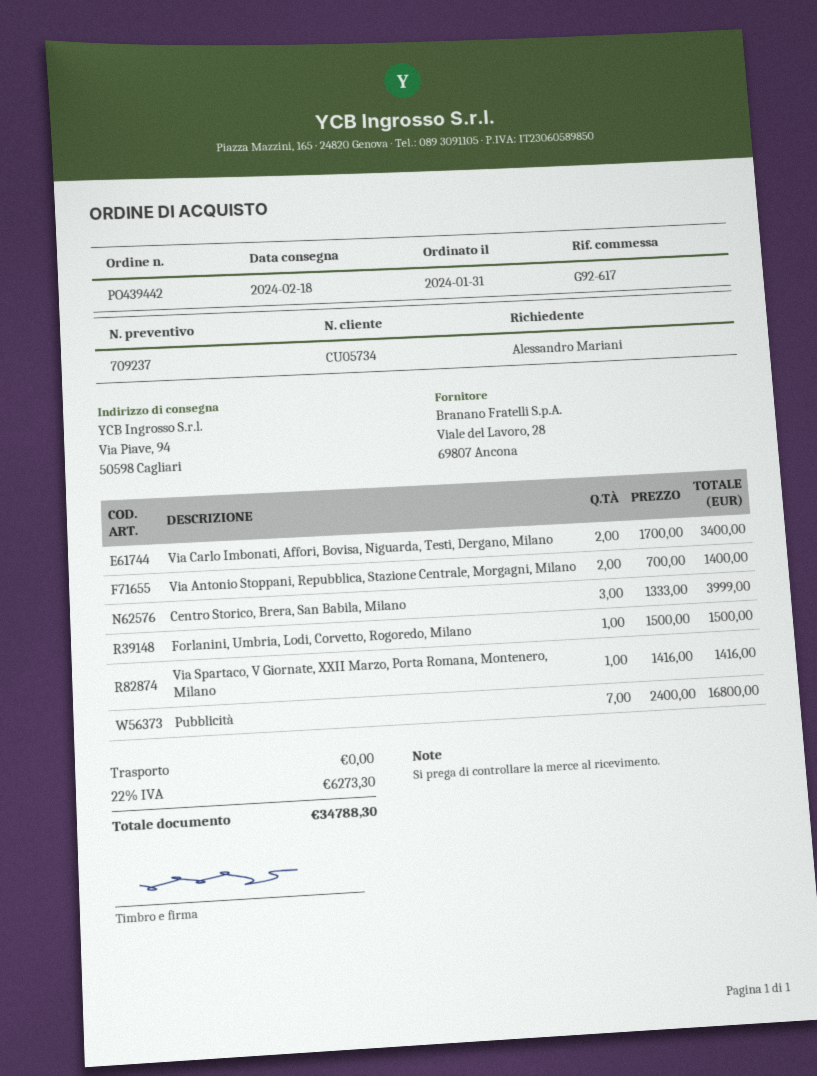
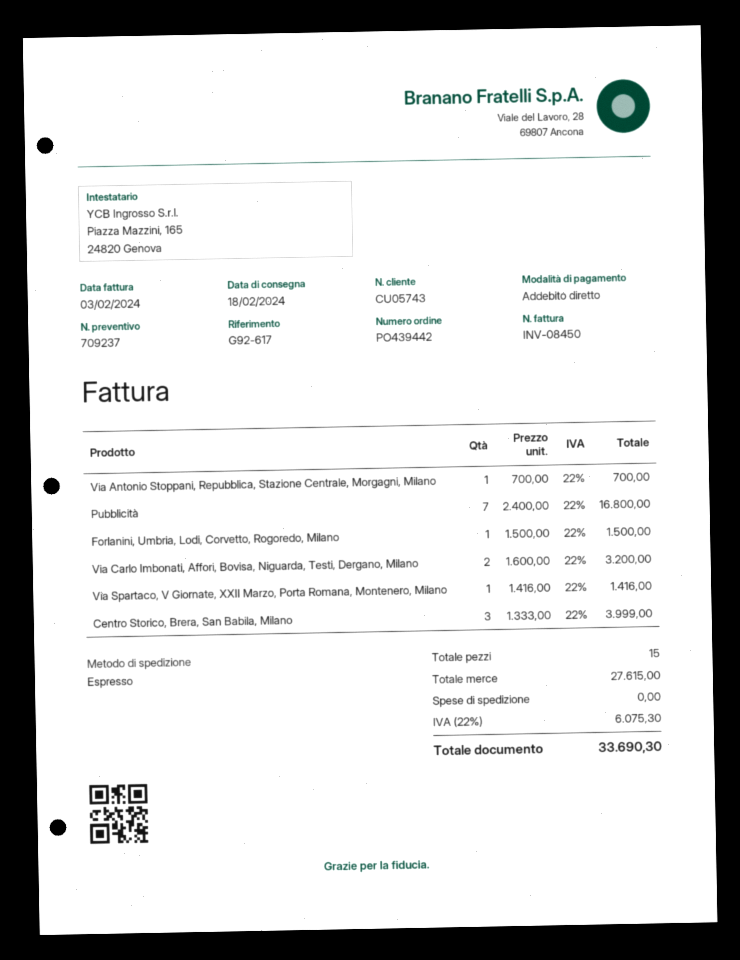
customer number: CU05734 -> CU05743
Via Carlo Imbonati, Affori, Bovisa, Niguarda, Testi, Dergano, Milano: 2 x 1700.00 = 3400.00 -> 2 x 1600.00 = 3200.00
Via Antonio Stoppani, Repubblica, Stazione Centrale, Morgagni, Milano: 2 x 700.00 = 1400.00 -> 1 x 700.00 = 700.00
tax: 22% = 6273.30 -> 22% = 6075.30
total: 34788.30 -> 33690.30

